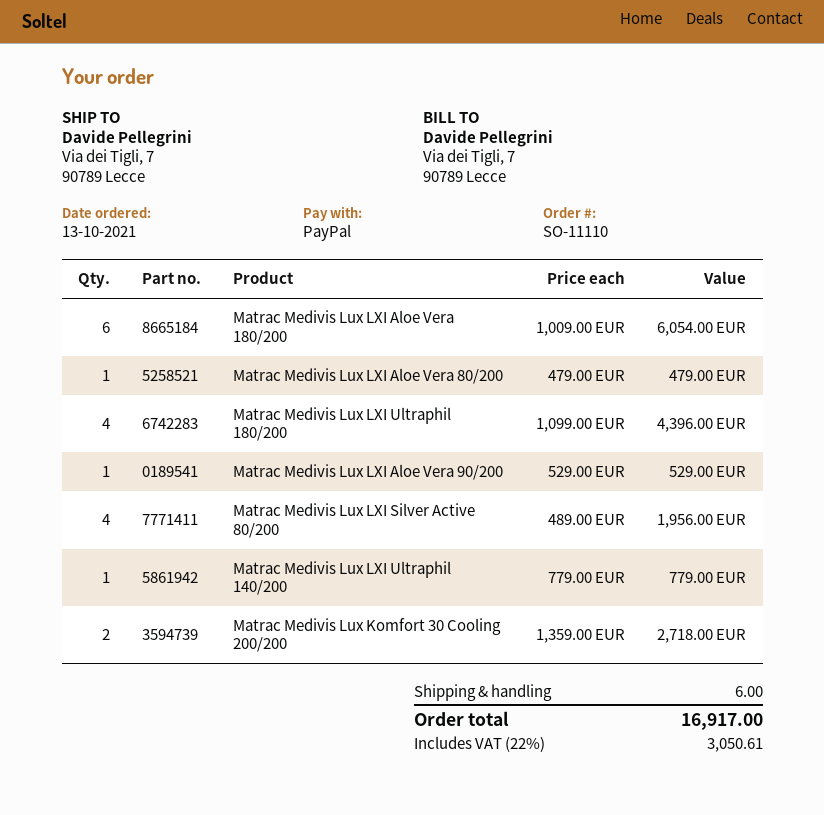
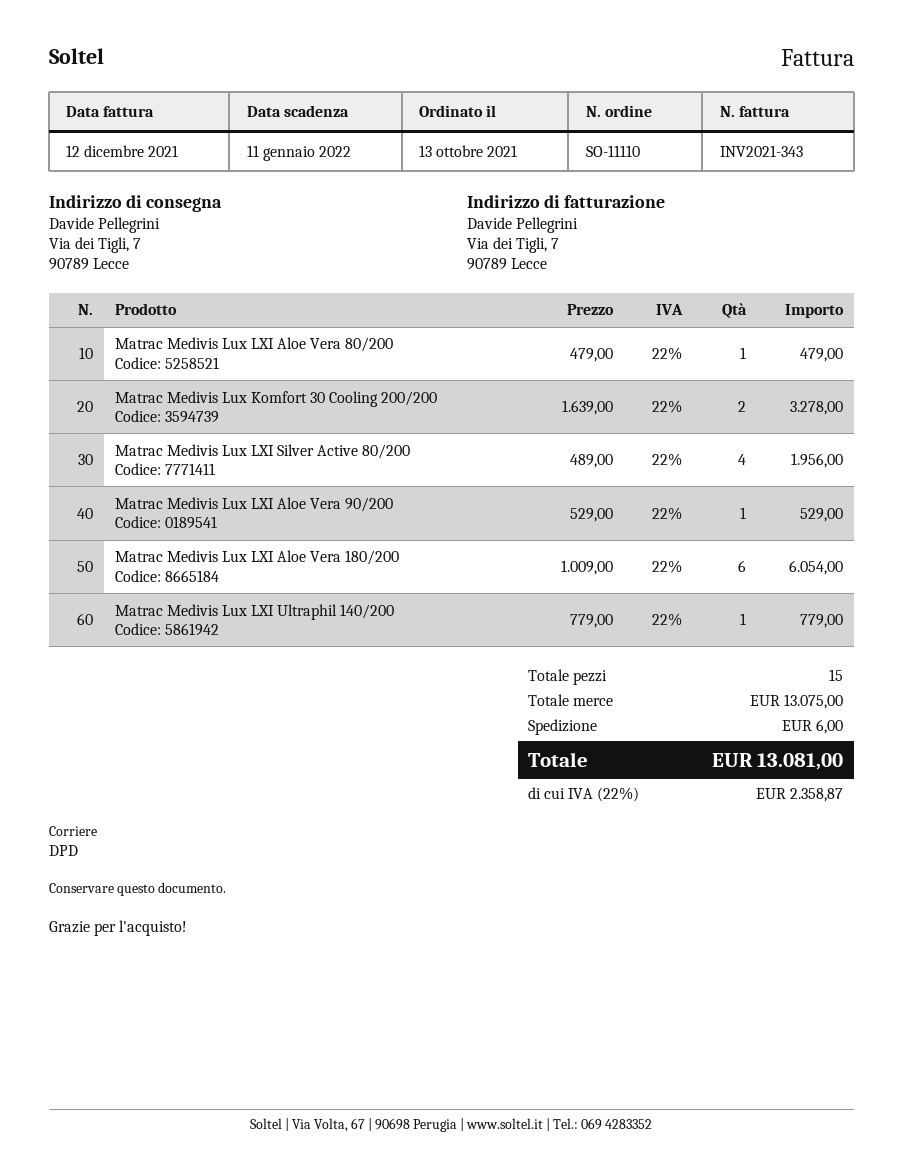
Matrac Medivis Lux LXI Ultraphil 180/200: 4 x 1099.00 = 4396.00 -> none
Matrac Medivis Lux Komfort 30 Cooling 200/200: 2 x 1359.00 = 2718.00 -> 2 x 1639.00 = 3278.00
tax: 22% = 3050.61 -> 22% = 2358.87
total: 16917.00 -> 13081.00

